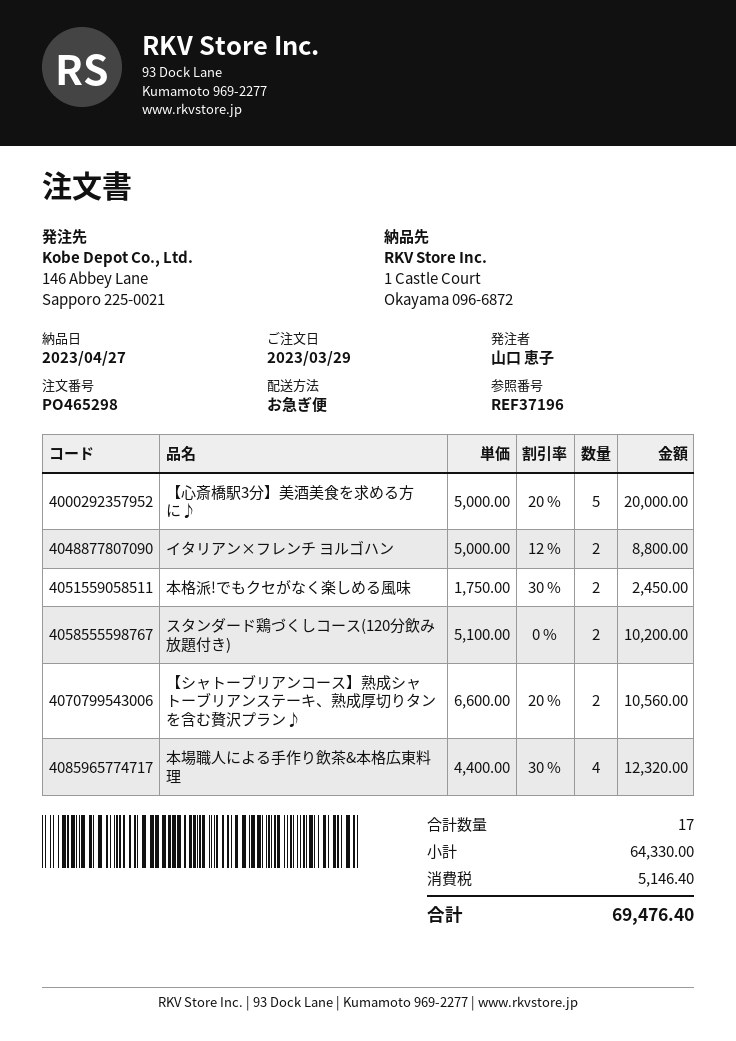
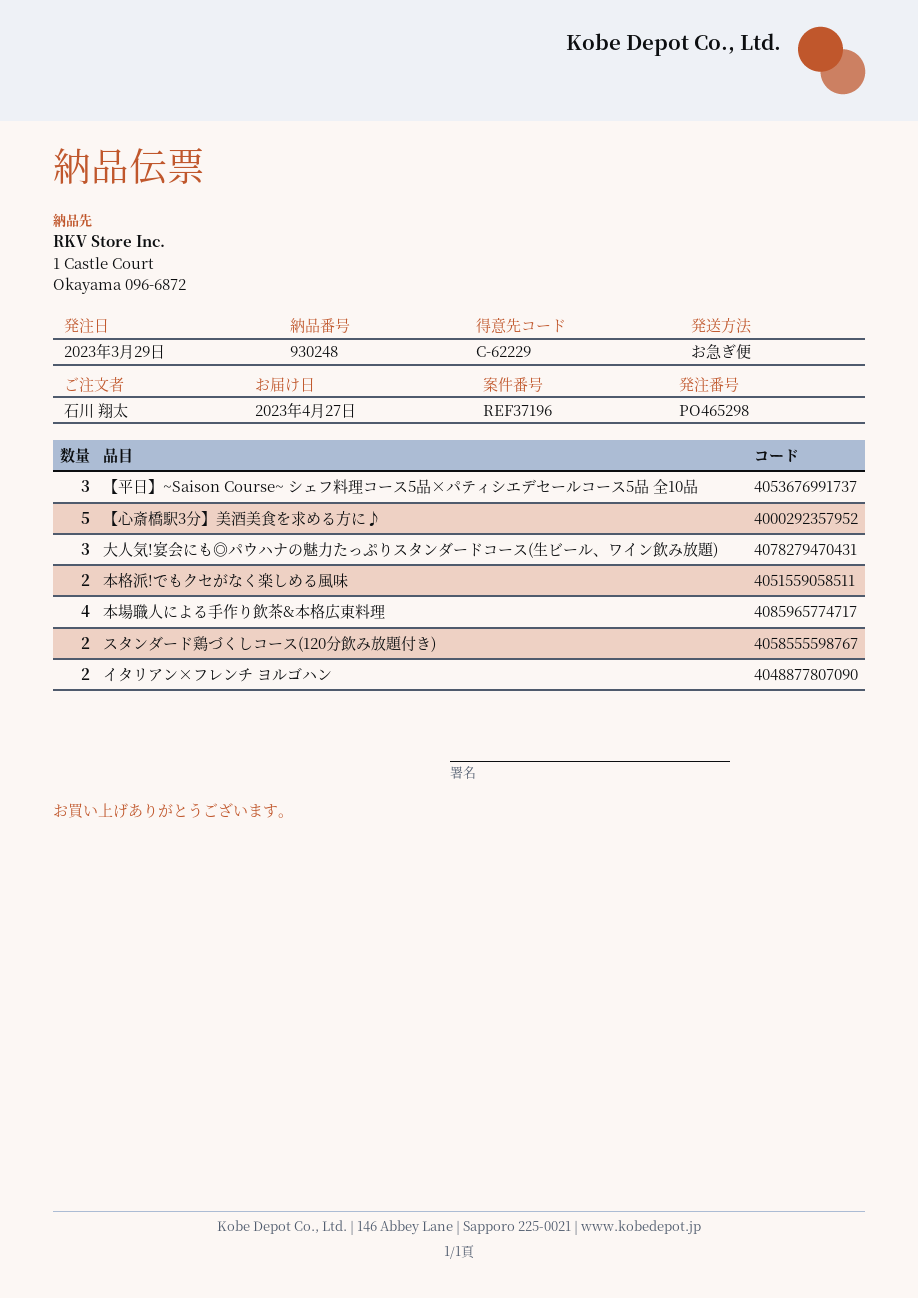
ordered by: 山口 恵子 -> 石川 翔太
【シャトーブリアンコース】熟成シャトーブリアンステーキ、熟成厚切りタンを含む贅沢プラン♪: 2 -> none
【平日】~Saison Course~ シェフ料理コース5品×パティシエデセールコース5品 全10品: none -> 3
大人気!宴会にも◎パウハナの魅力たっぷりスタンダードコース(生ビール、ワイン飲み放題): none -> 3

